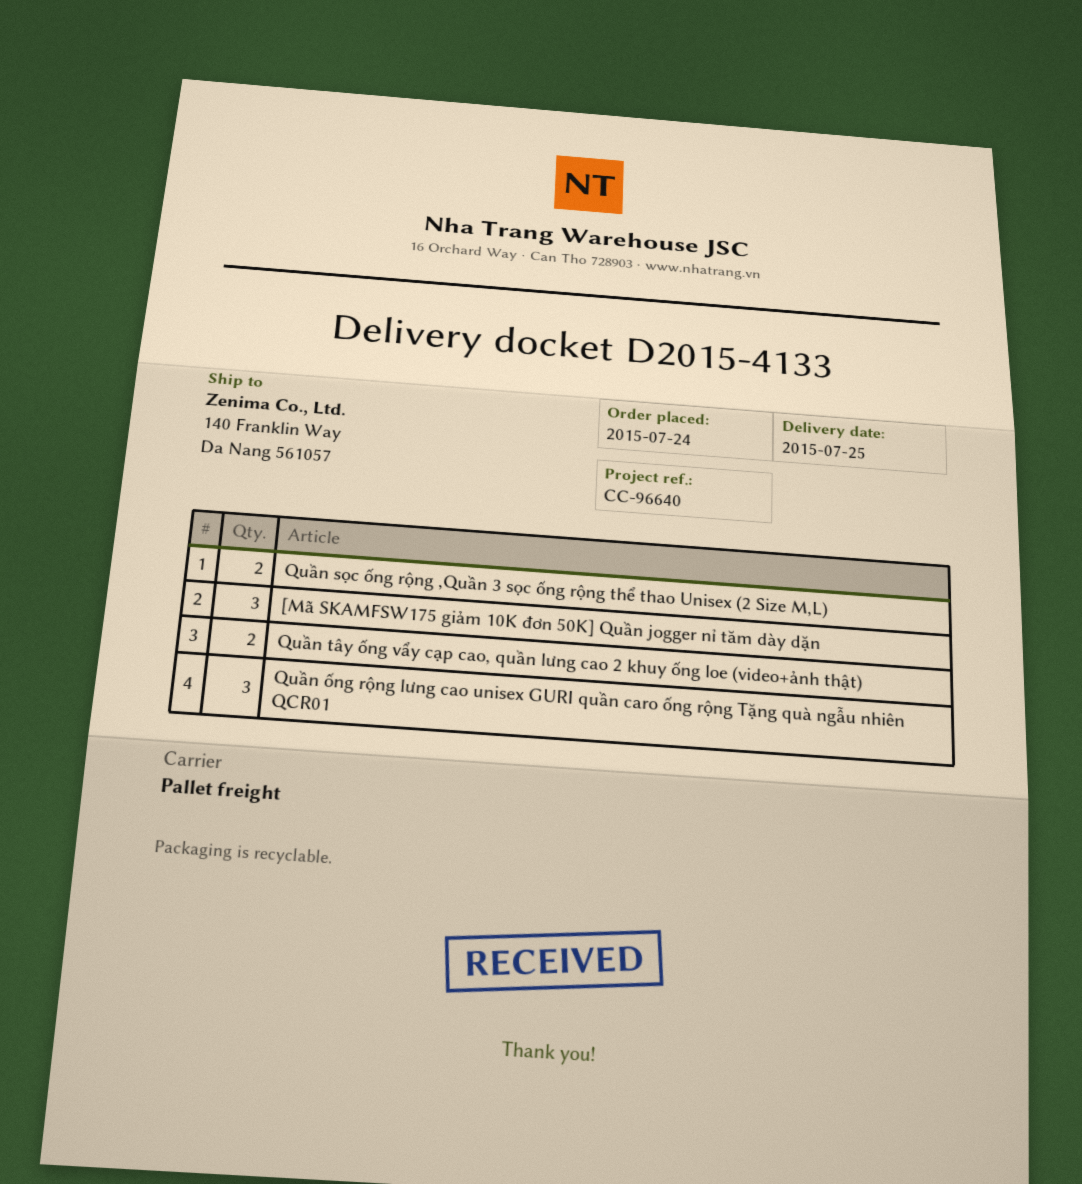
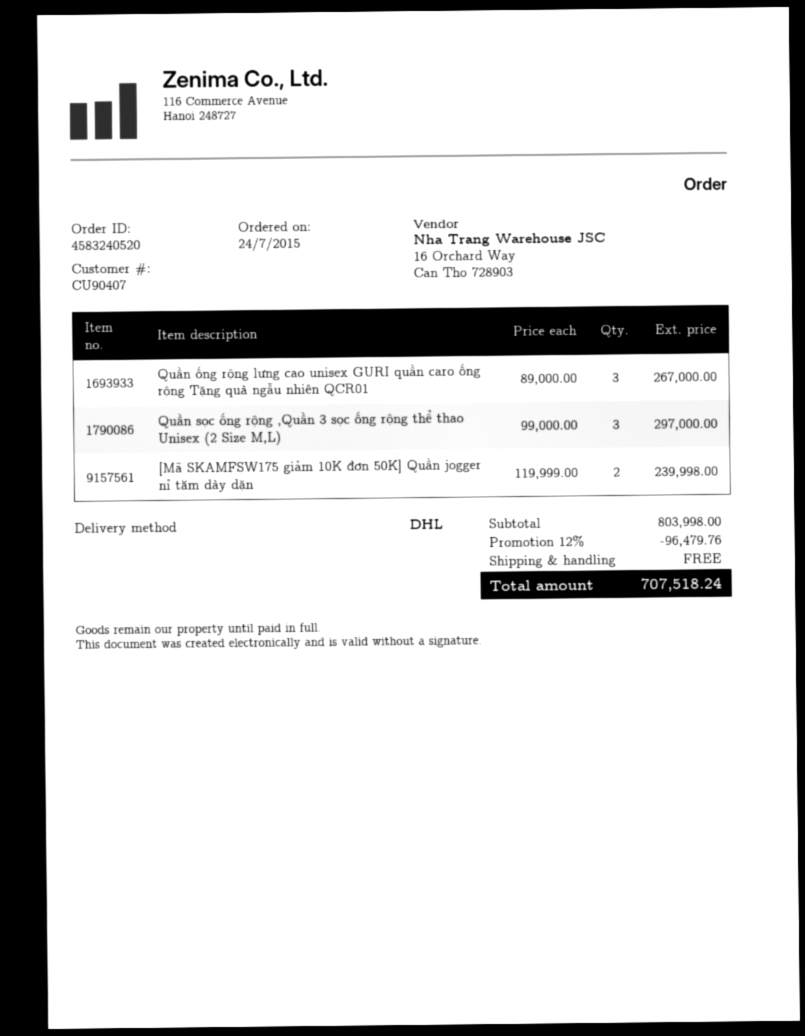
shipping method: pallet freight -> DHL
Quần sọc ống rộng ,Quần 3 sọc ống rộng thể thao Unisex (2 Size M,L): 2 -> 3
[Mã SKAMFSW175 giảm 10K đơn 50K] Quần jogger nỉ tăm dày dặn: 3 -> 2
Quần tây ống vẩy cạp cao, quần lưng cao 2 khuy ống loe (video+ảnh thật): 2 -> none

